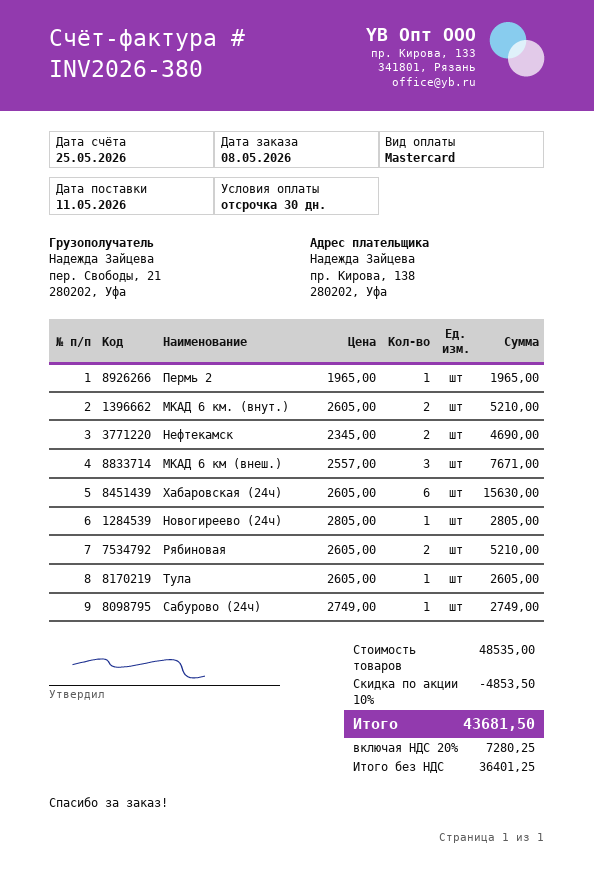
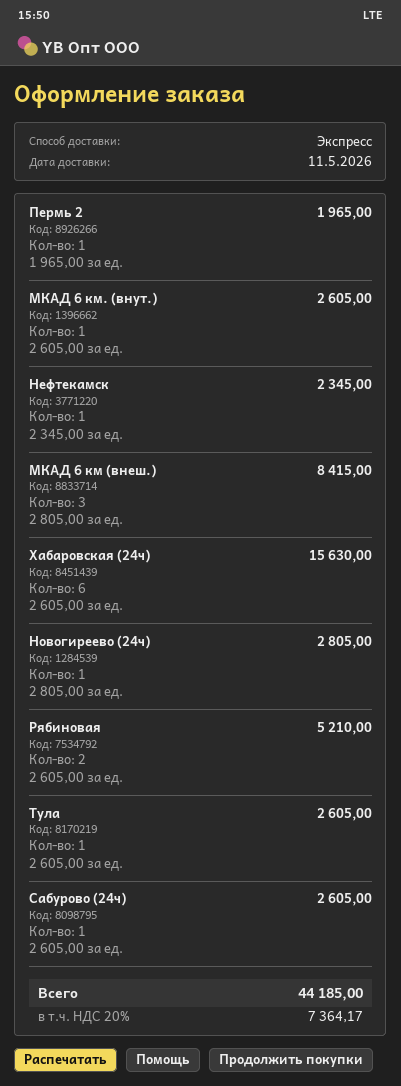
МКАД 6 км. (внут.): 2 x 2605.00 = 5210.00 -> 1 x 2605.00 = 2605.00
Нефтекамск: 2 x 2345.00 = 4690.00 -> 1 x 2345.00 = 2345.00
МКАД 6 км (внеш.): 3 x 2557.00 = 7671.00 -> 3 x 2805.00 = 8415.00
Сабурово (24ч): 1 x 2749.00 = 2749.00 -> 1 x 2605.00 = 2605.00
discount: 10% = 4853.50 -> none
tax: 20% = 7280.25 -> 20% = 7364.17
total: 43681.50 -> 44185.00

